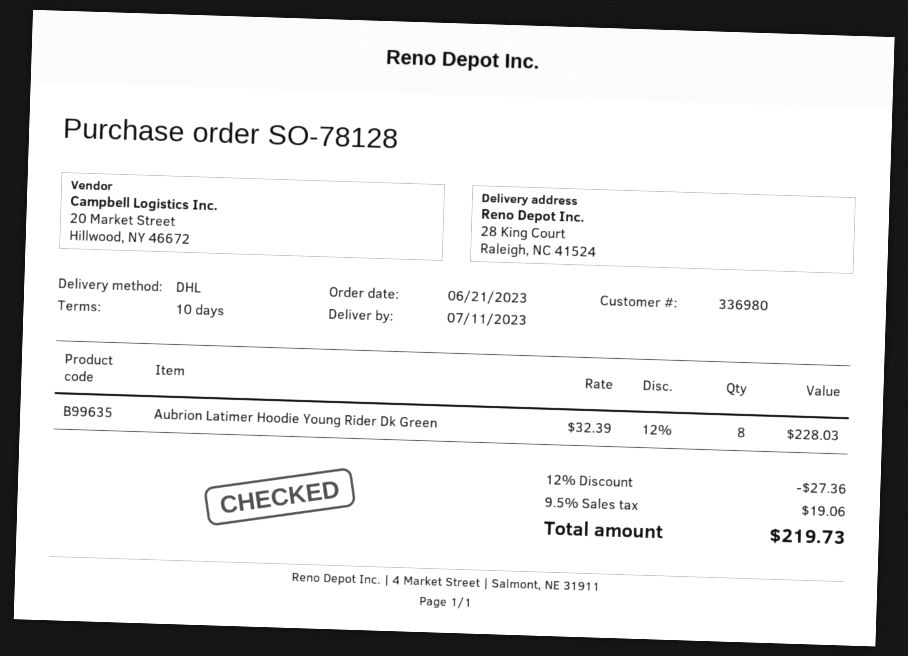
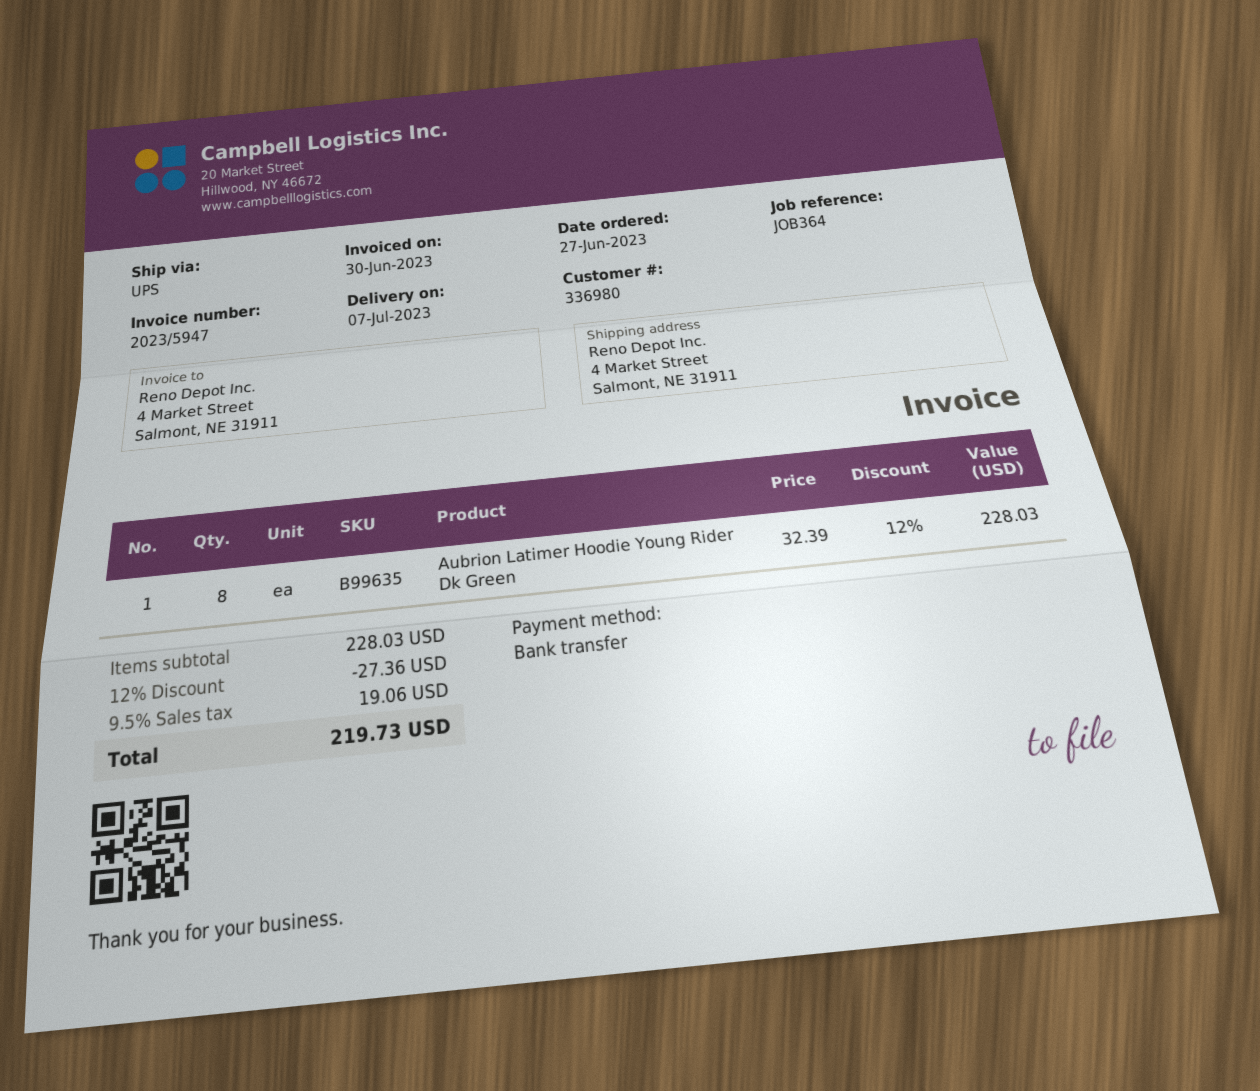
order date: 2023-06-21 -> 2023-06-27
delivery date: 2023-07-11 -> 2023-07-07
shipping method: DHL -> UPS
ship to: 28 King Court, Raleigh, NC 41524 -> 4 Market Street, Salmont, NE 31911

